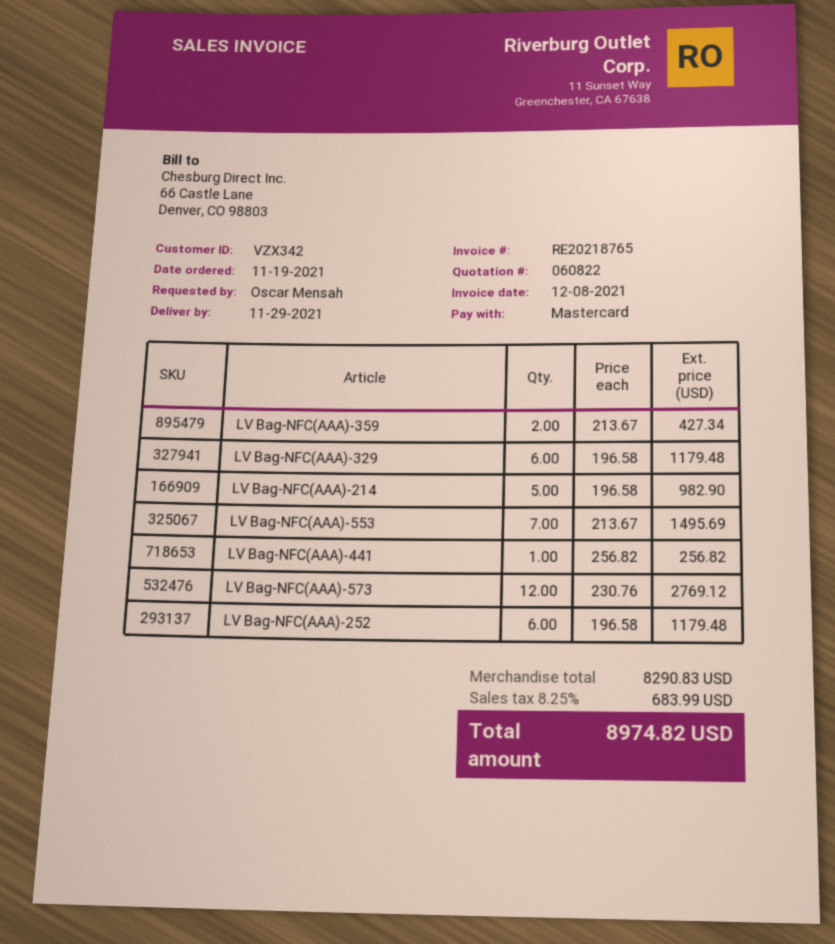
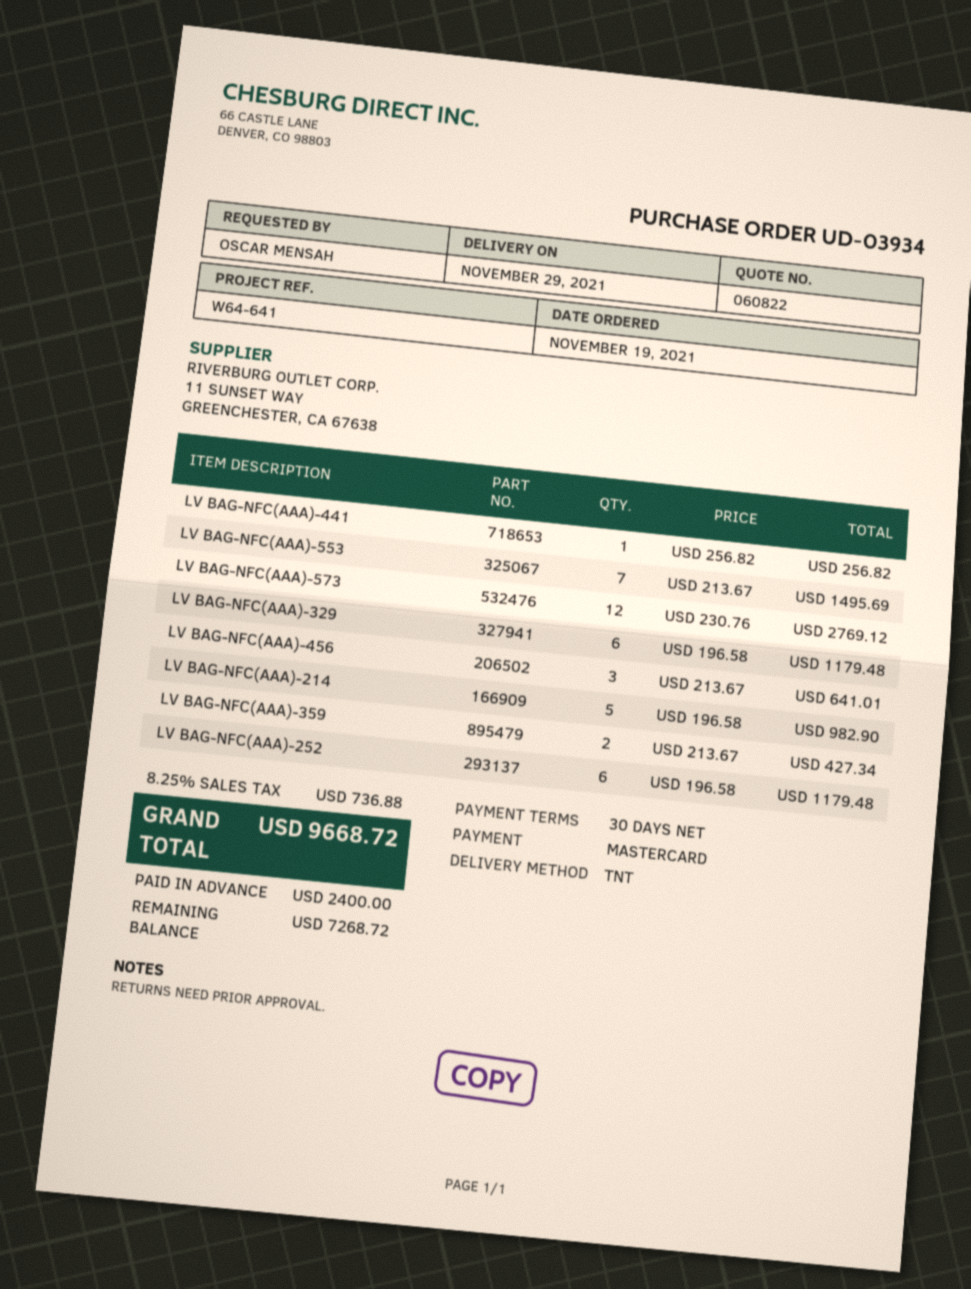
LV BAG-NFC(AAA)-456: none -> 3 x 213.67 = 641.01
tax: 8.25% = 683.99 -> 8.25% = 736.88
total: 8974.82 -> 9668.72

